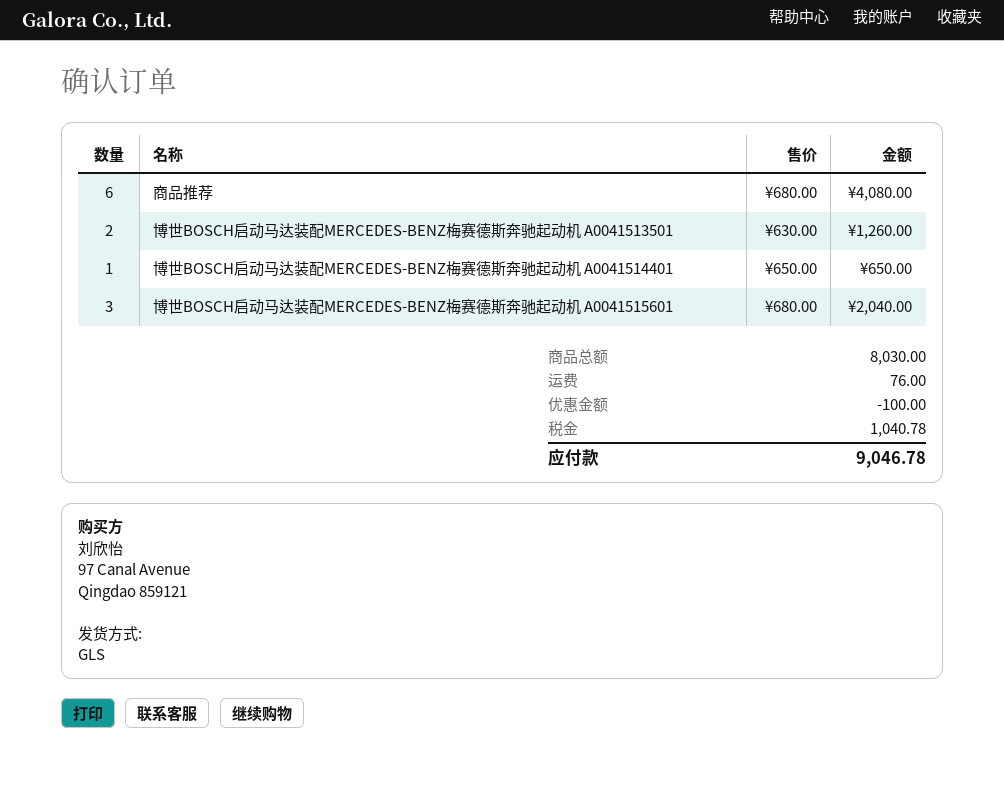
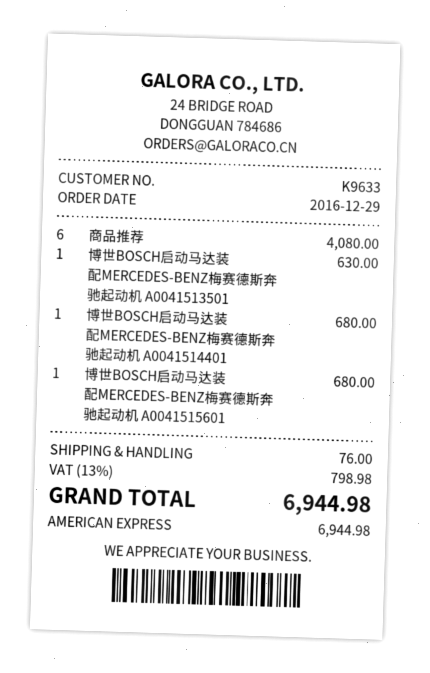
博世BOSCH启动马达装配MERCEDES-BENZ梅赛德斯奔驰起动机 A0041513501: 2 for 1260.00 -> 1 for 630.00
博世BOSCH启动马达装配MERCEDES-BENZ梅赛德斯奔驰起动机 A0041514401: 1 for 650.00 -> 1 for 680.00
博世BOSCH启动马达装配MERCEDES-BENZ梅赛德斯奔驰起动机 A0041515601: 3 for 2040.00 -> 1 for 680.00
discount: 100.00 -> none
tax: 1040.78 -> 798.98
total: 9046.78 -> 6944.98

